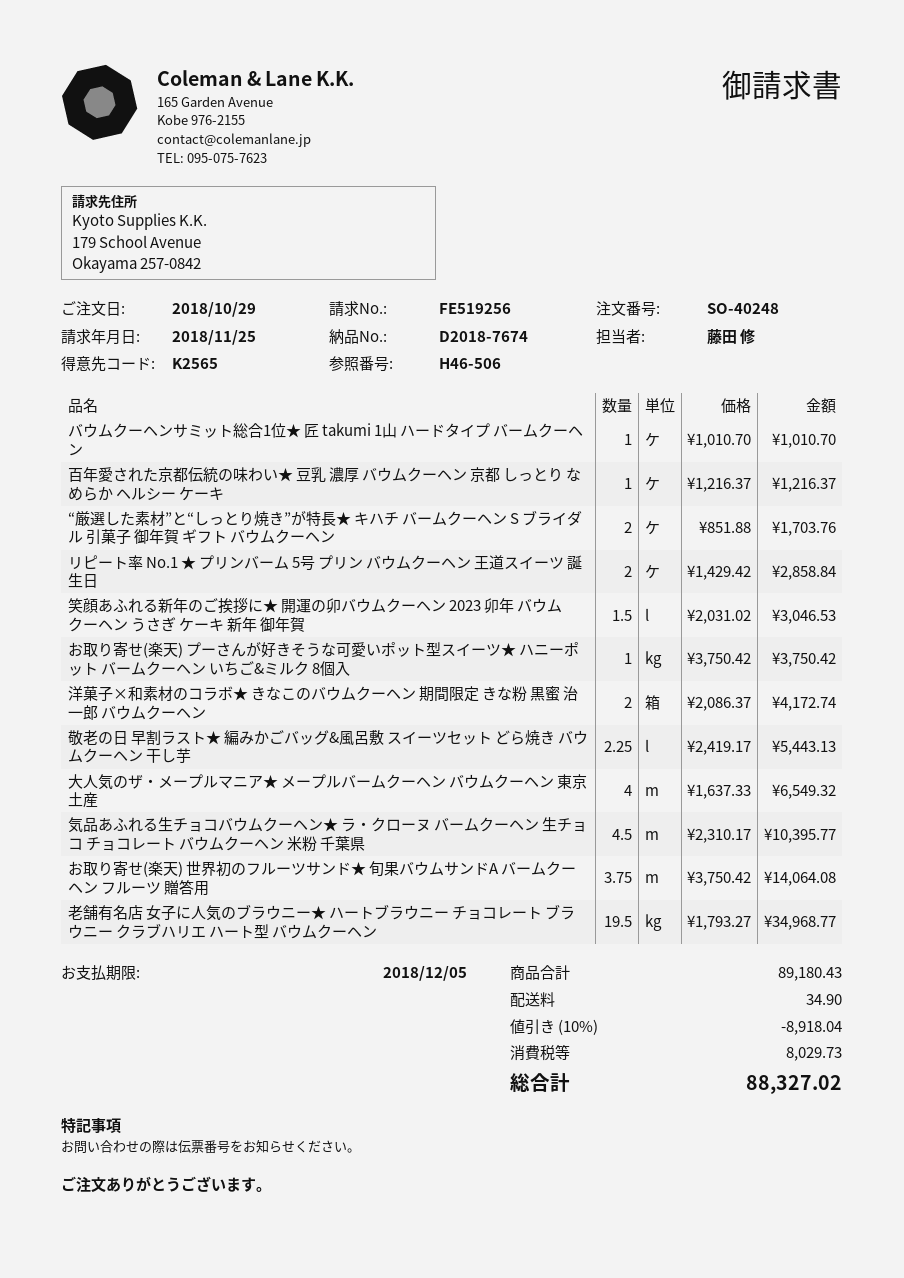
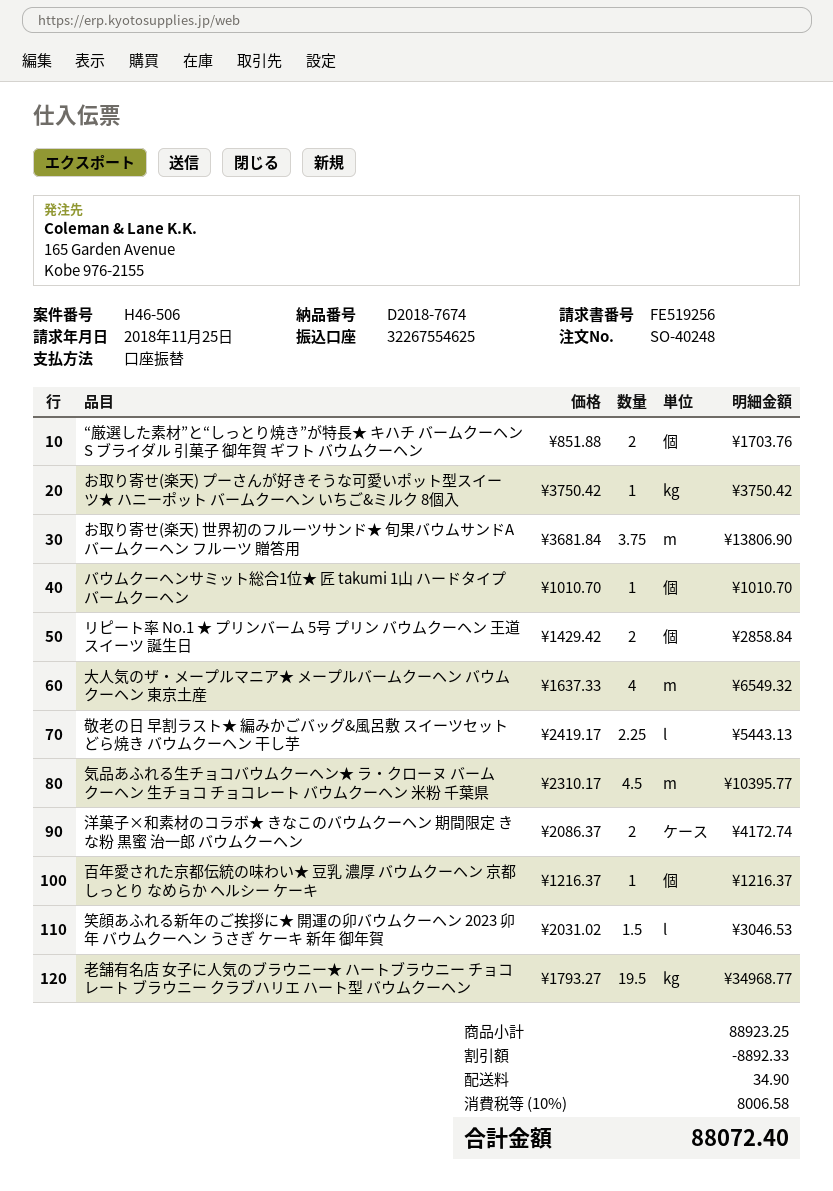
お取り寄せ(楽天) 世界初のフルーツサンド★ 旬果バウムサンドA バームクーヘン フルーツ 贈答用: 3.75 x 3750.42 = 14064.08 -> 3.75 x 3681.84 = 13806.90
subtotal: 89180.43 -> 88923.25
discount: 8918.04 -> 8892.33
tax: 8029.73 -> 8006.58
total: 88327.02 -> 88072.40

